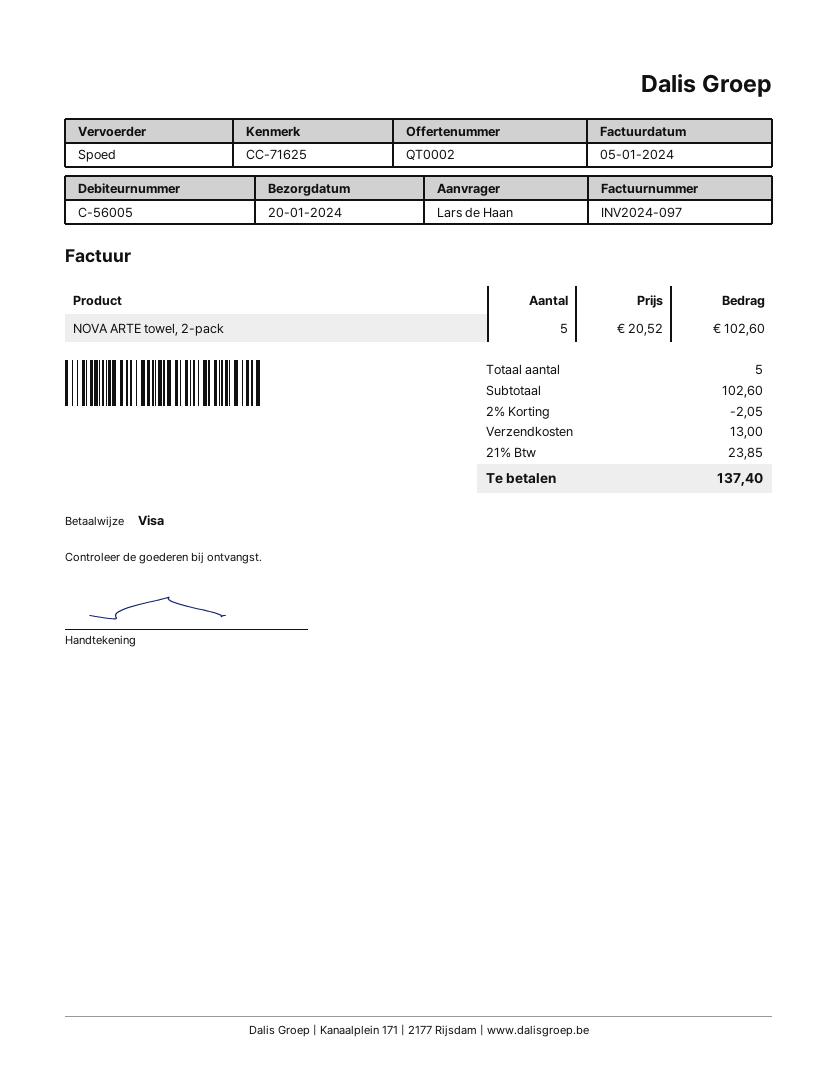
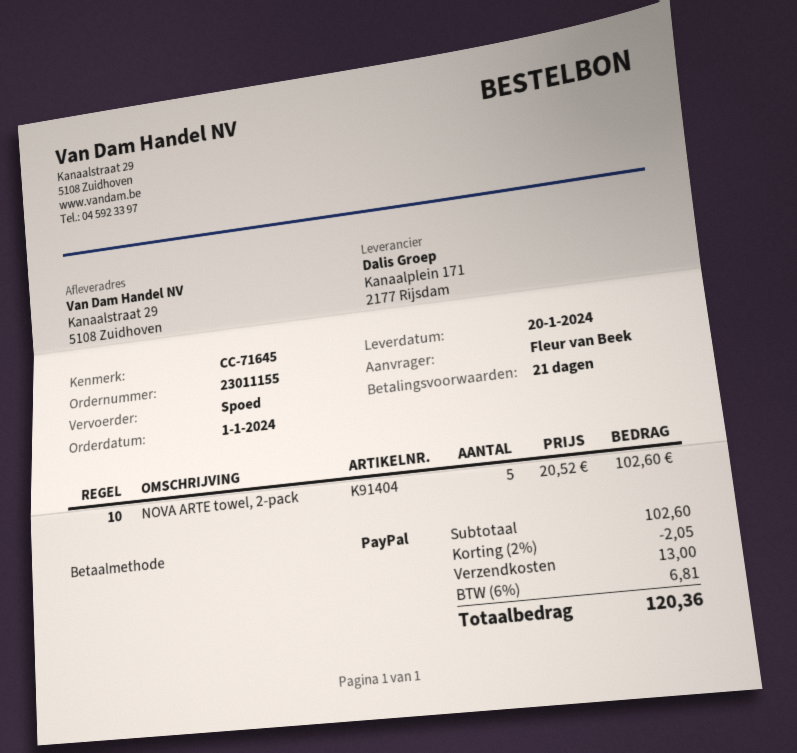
reference: CC-71625 -> CC-71645
ordered by: Lars de Haan -> Fleur van Beek
payment method: Visa -> PayPal
tax: 21% = 23.85 -> 6% = 6.81
total: 137.40 -> 120.36

